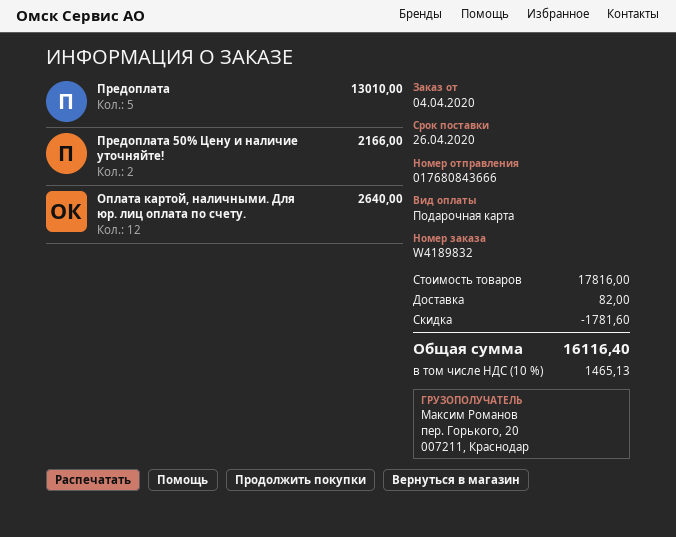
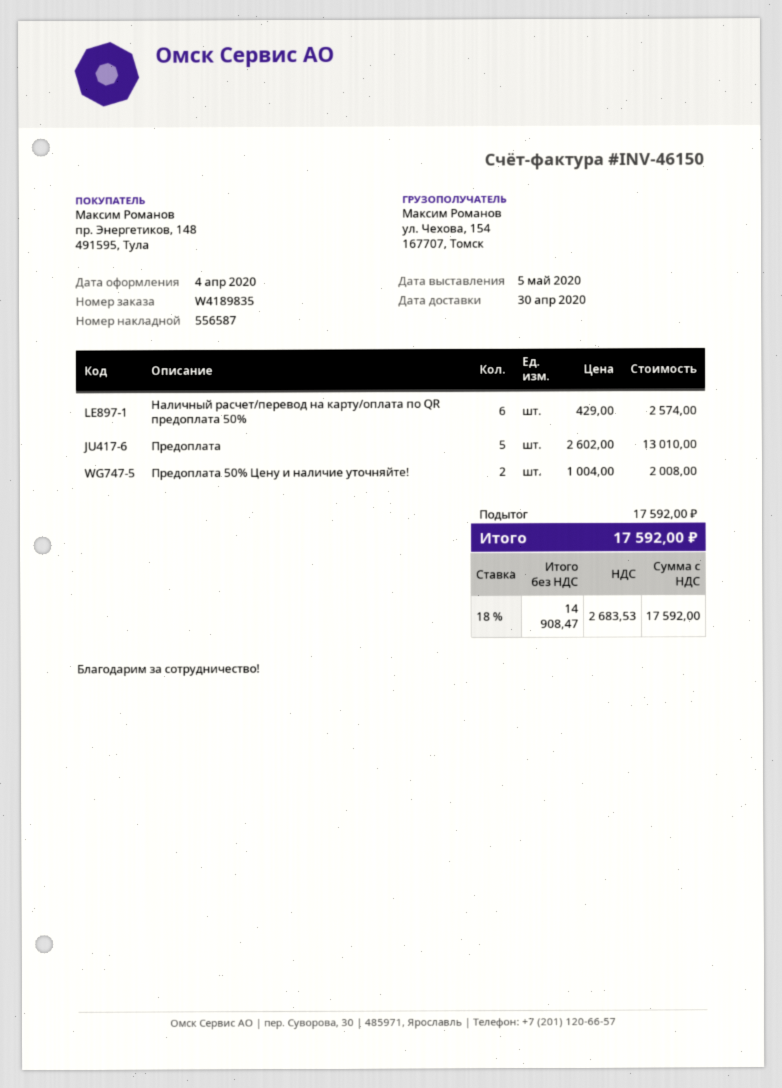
order number: W4189832 -> W4189835
delivery date: 2020-04-26 -> 2020-04-30
ship to: пер. Горького, 20, 007211, Краснодар -> ул. Чехова, 154, 167707, Томск
Предоплата 50% Цену и наличие уточняйте!: 2 for 2166.00 -> 2 for 2008.00
Оплата картой, наличными. Для юр. лиц оплата по счету.: 12 for 2640.00 -> none
Наличный расчет/перевод на карту/оплата по QR предоплата 50%: none -> 6 for 2574.00
subtotal: 17816.00 -> 17592.00
discount: 1781.60 -> none
shipping: 82.00 -> none
tax: 10% = 1465.13 -> 18% = 2683.53
total: 16116.40 -> 17592.00

